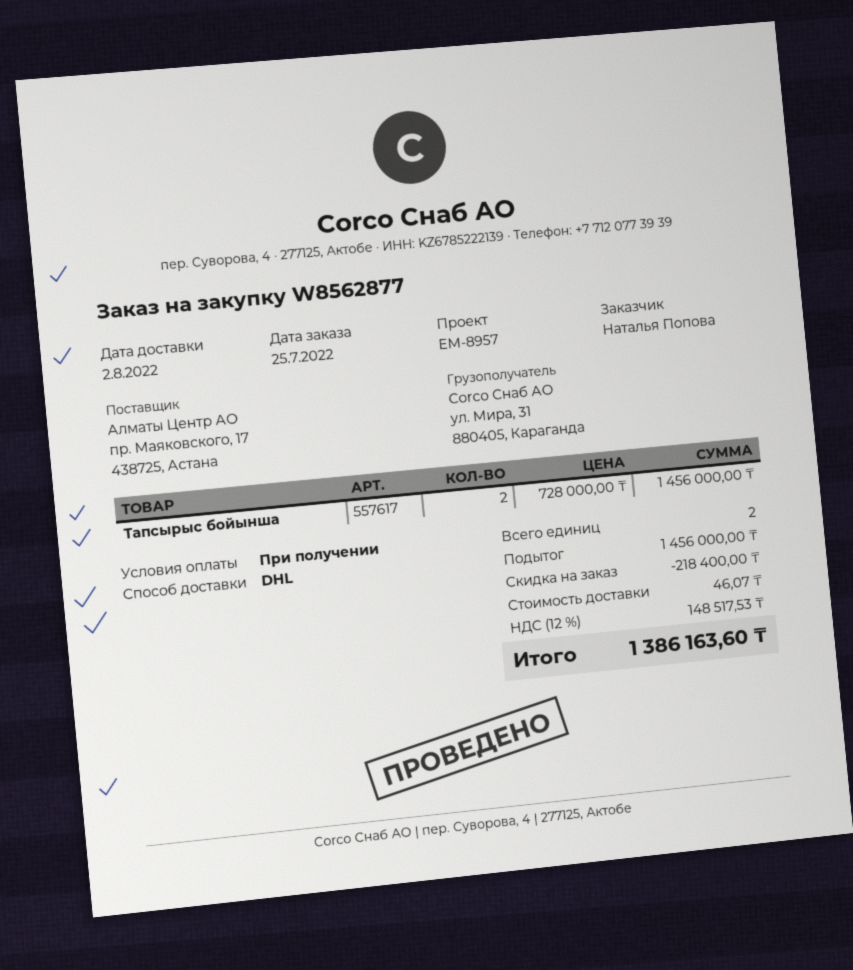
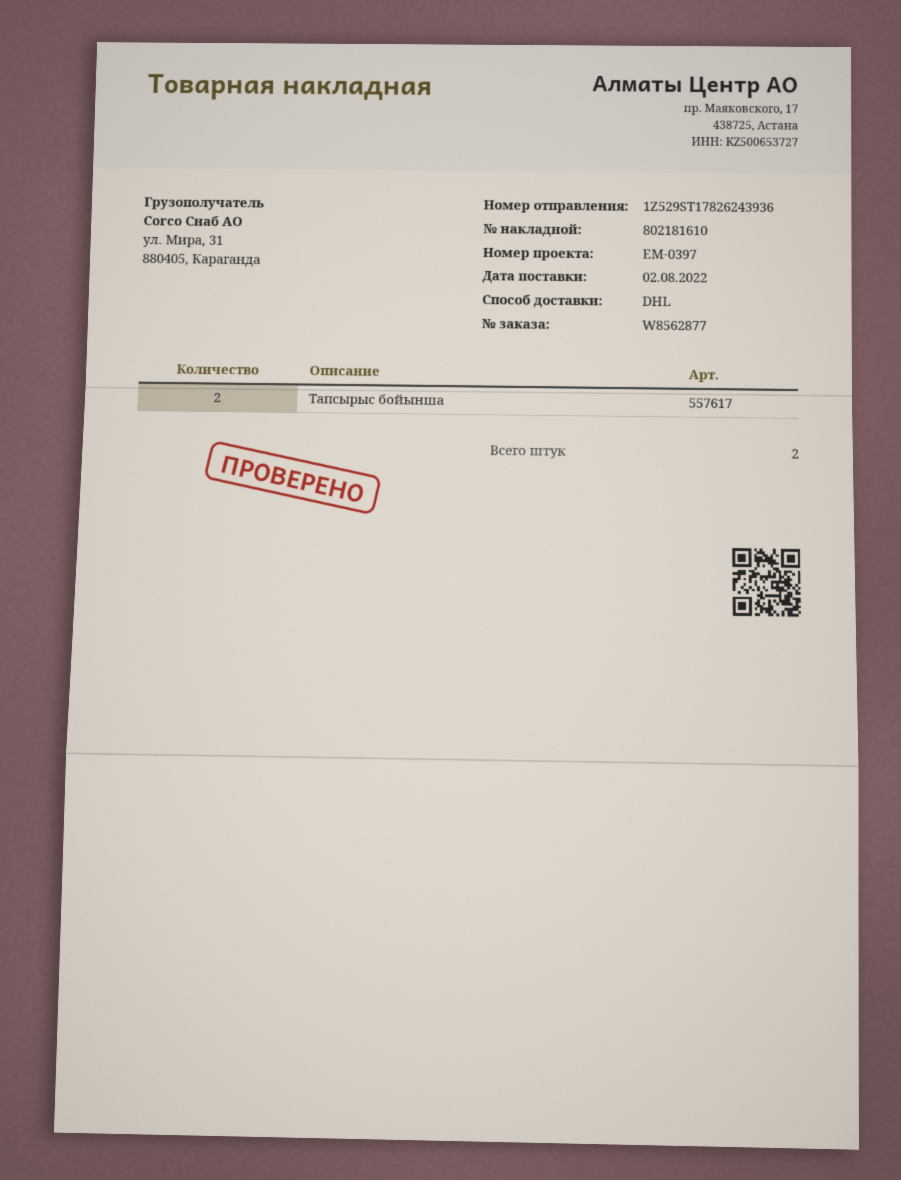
reference: EM-8957 -> EM-0397

